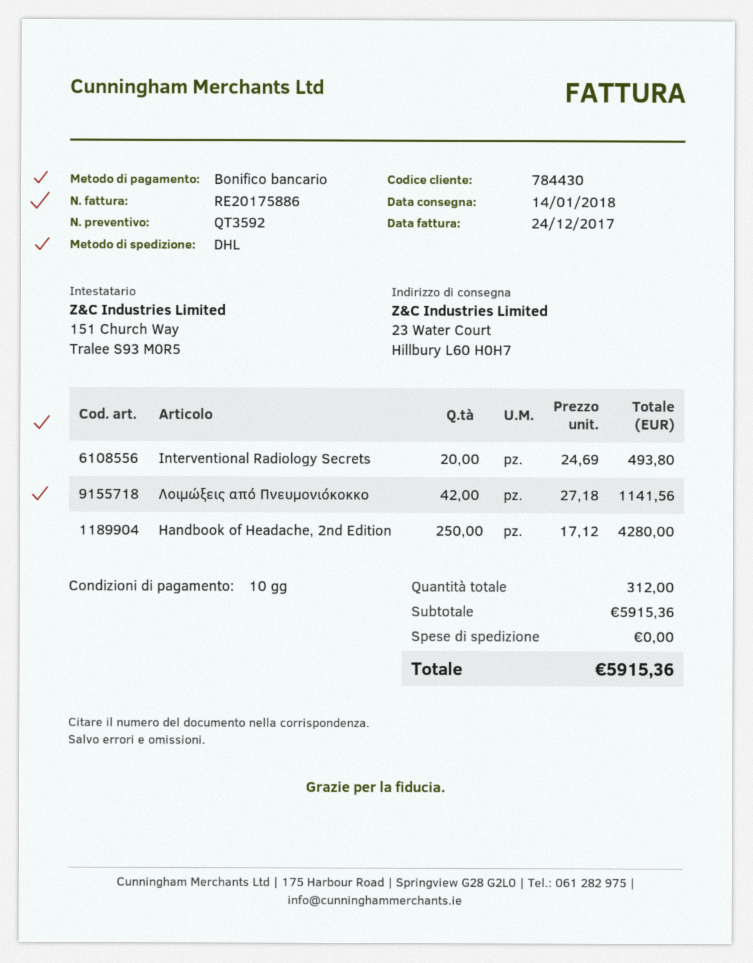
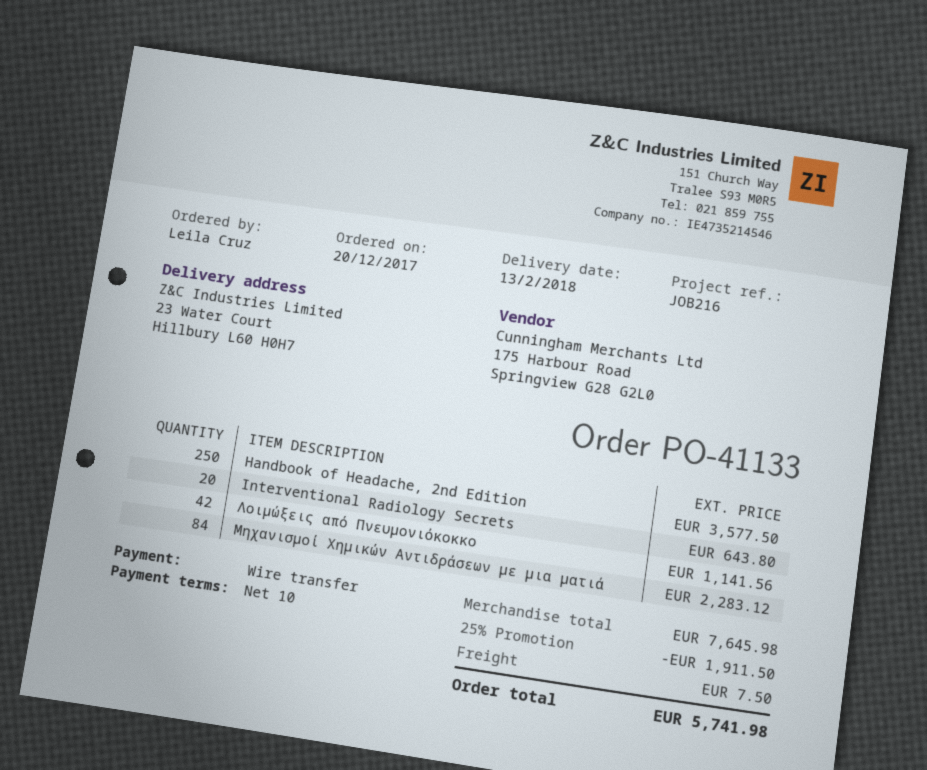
delivery date: 2018-01-14 -> 2018-02-13
Interventional Radiology Secrets: 20 for 493.80 -> 20 for 643.80
Handbook of Headache, 2nd Edition: 250 for 4280.00 -> 250 for 3577.50
Μηχανισμοί Χημικών Αντιδράσεων με μια ματιά: none -> 84 for 2283.12
subtotal: 5915.36 -> 7645.98
discount: none -> 25% = 1911.50
shipping: 0.00 -> 7.50
total: 5915.36 -> 5741.98

